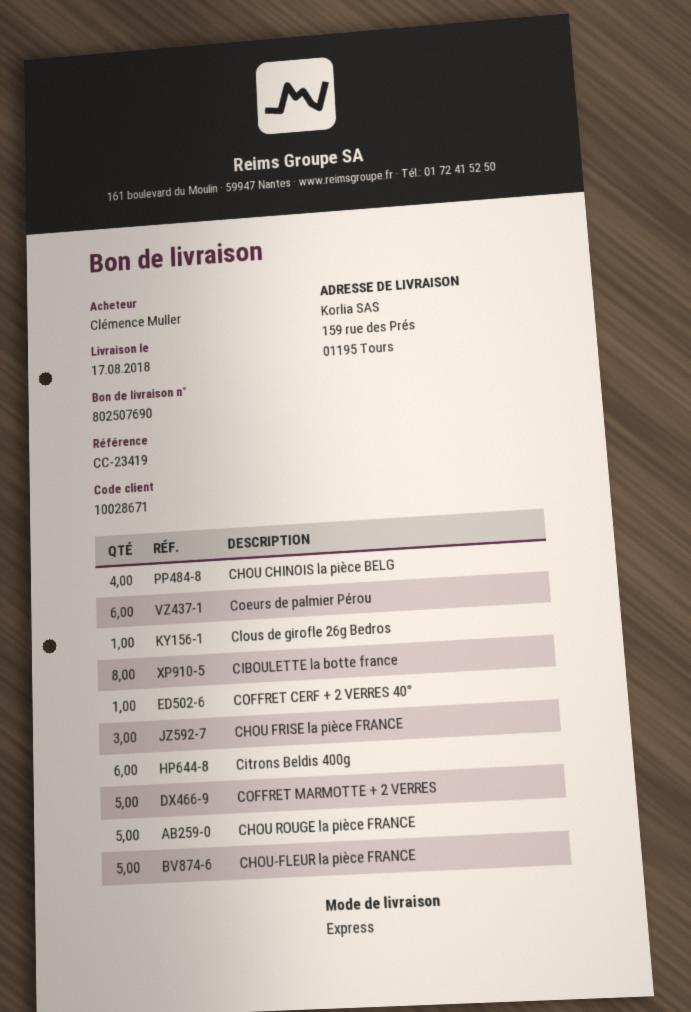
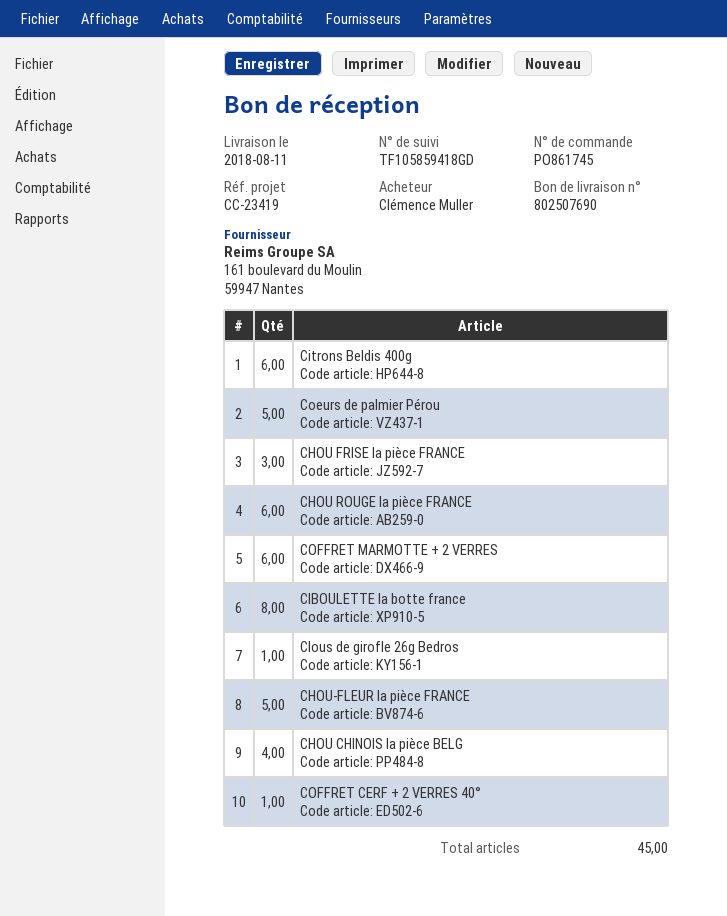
delivery date: 2018-08-17 -> 2018-08-11
Coeurs de palmier Pérou: 6 -> 5
COFFRET MARMOTTE + 2 VERRES: 5 -> 6
CHOU ROUGE la pièce FRANCE: 5 -> 6

